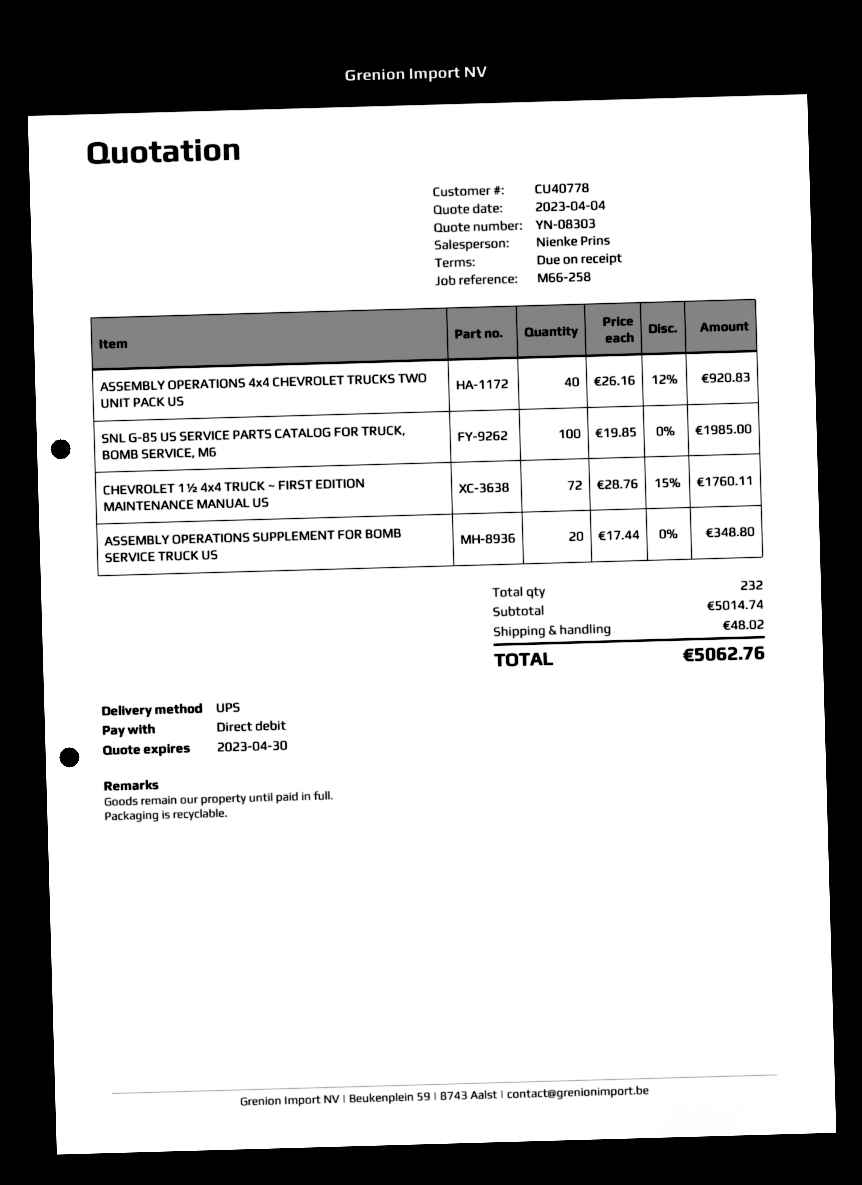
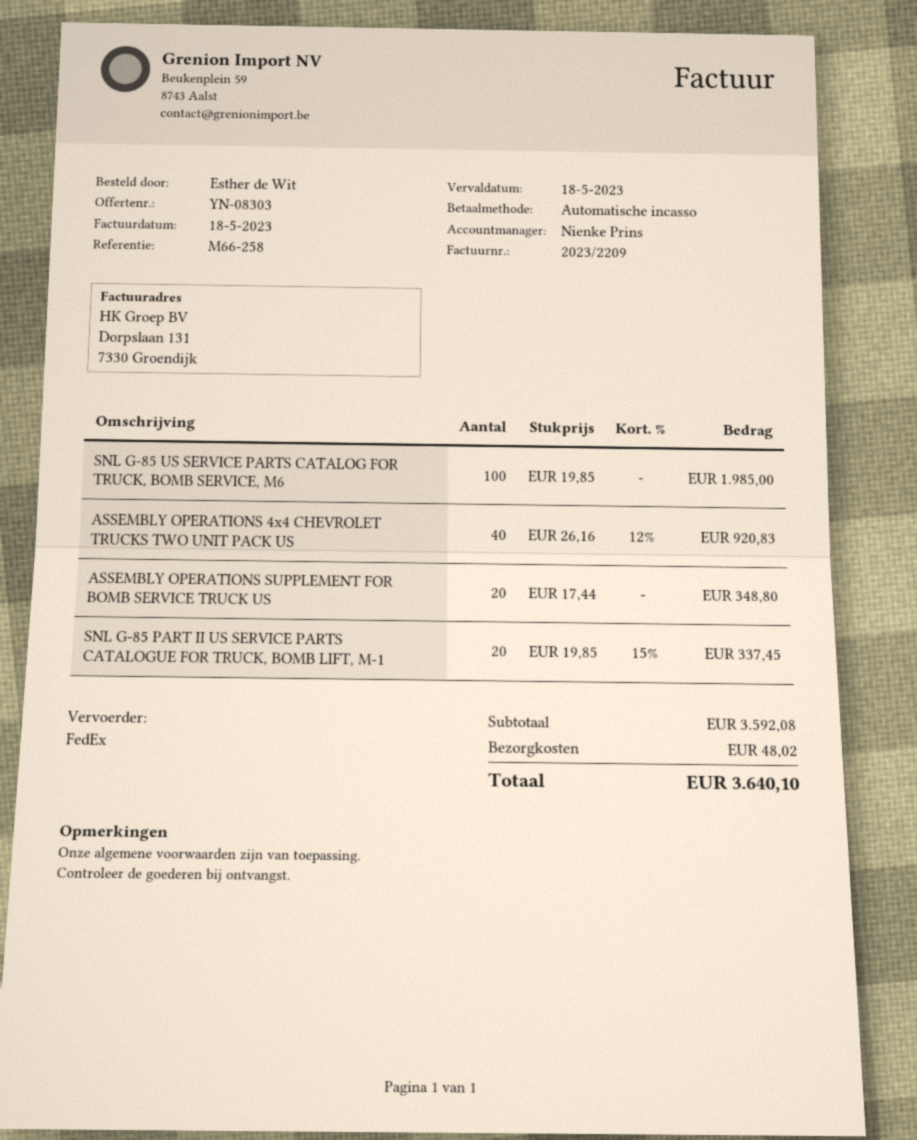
shipping method: UPS -> FedEx
CHEVROLET 1½ 4x4 TRUCK ~ FIRST EDITION MAINTENANCE MANUAL US: 72 x 28.76 - 15% = 1760.11 -> none
SNL G-85 PART II US SERVICE PARTS CATALOGUE FOR TRUCK, BOMB LIFT, M-1: none -> 20 x 19.85 - 15% = 337.45
subtotal: 5014.74 -> 3592.08
total: 5062.76 -> 3640.10

